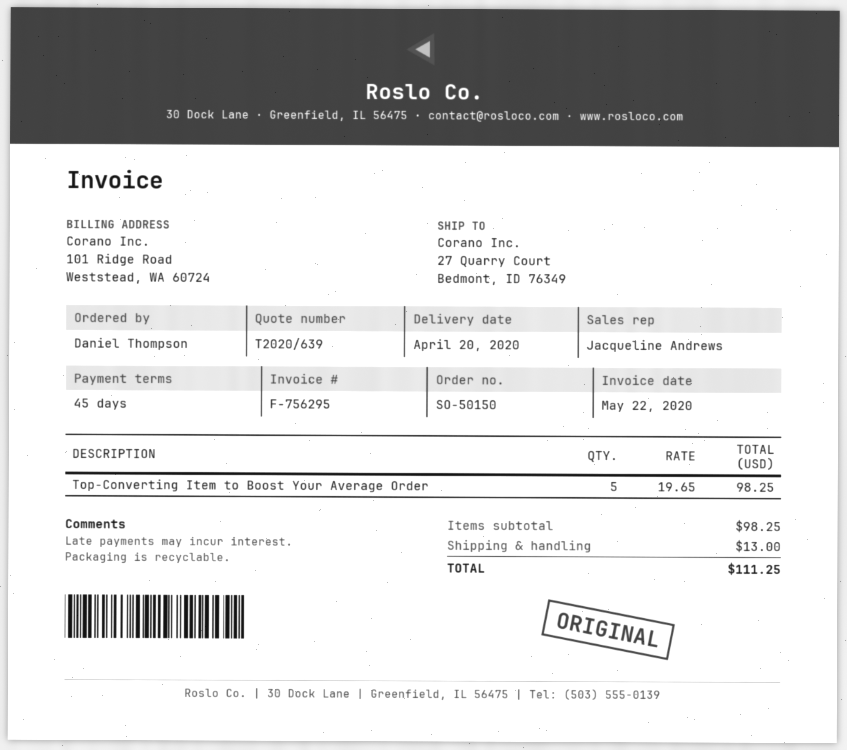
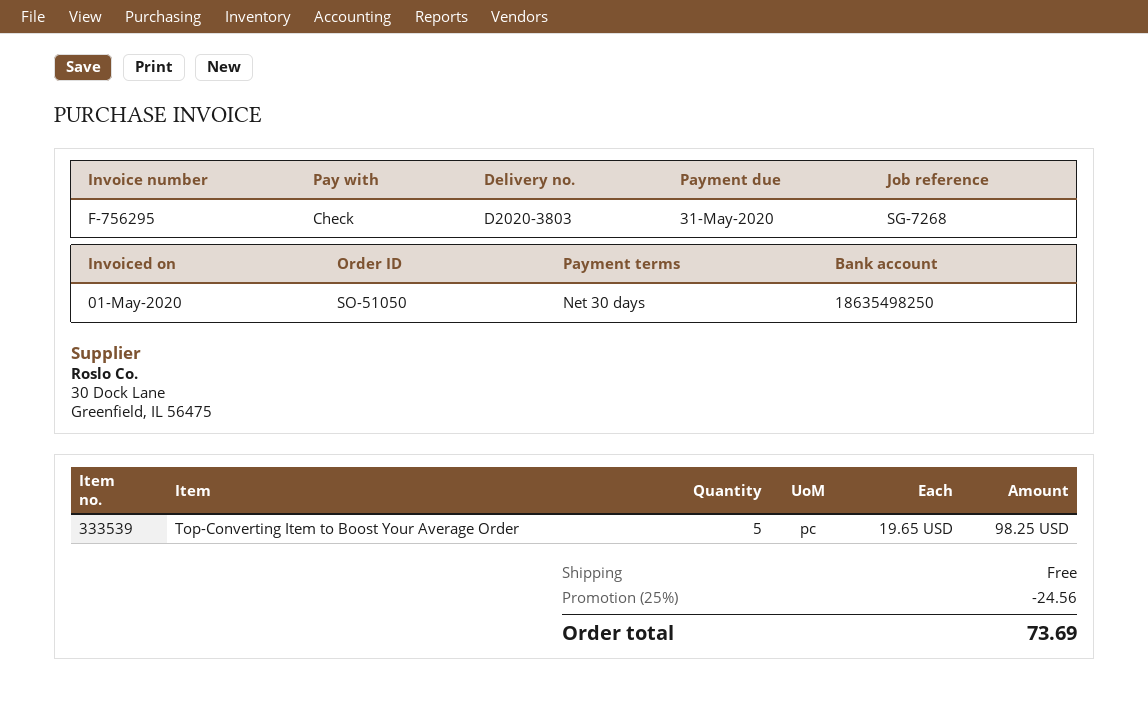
order number: SO-50150 -> SO-51050
invoice date: 2020-05-22 -> 2020-05-01
payment terms: 45 days -> 30 days
discount: none -> 25% = 24.56
shipping: 13.00 -> 0.00
total: 111.25 -> 73.69

